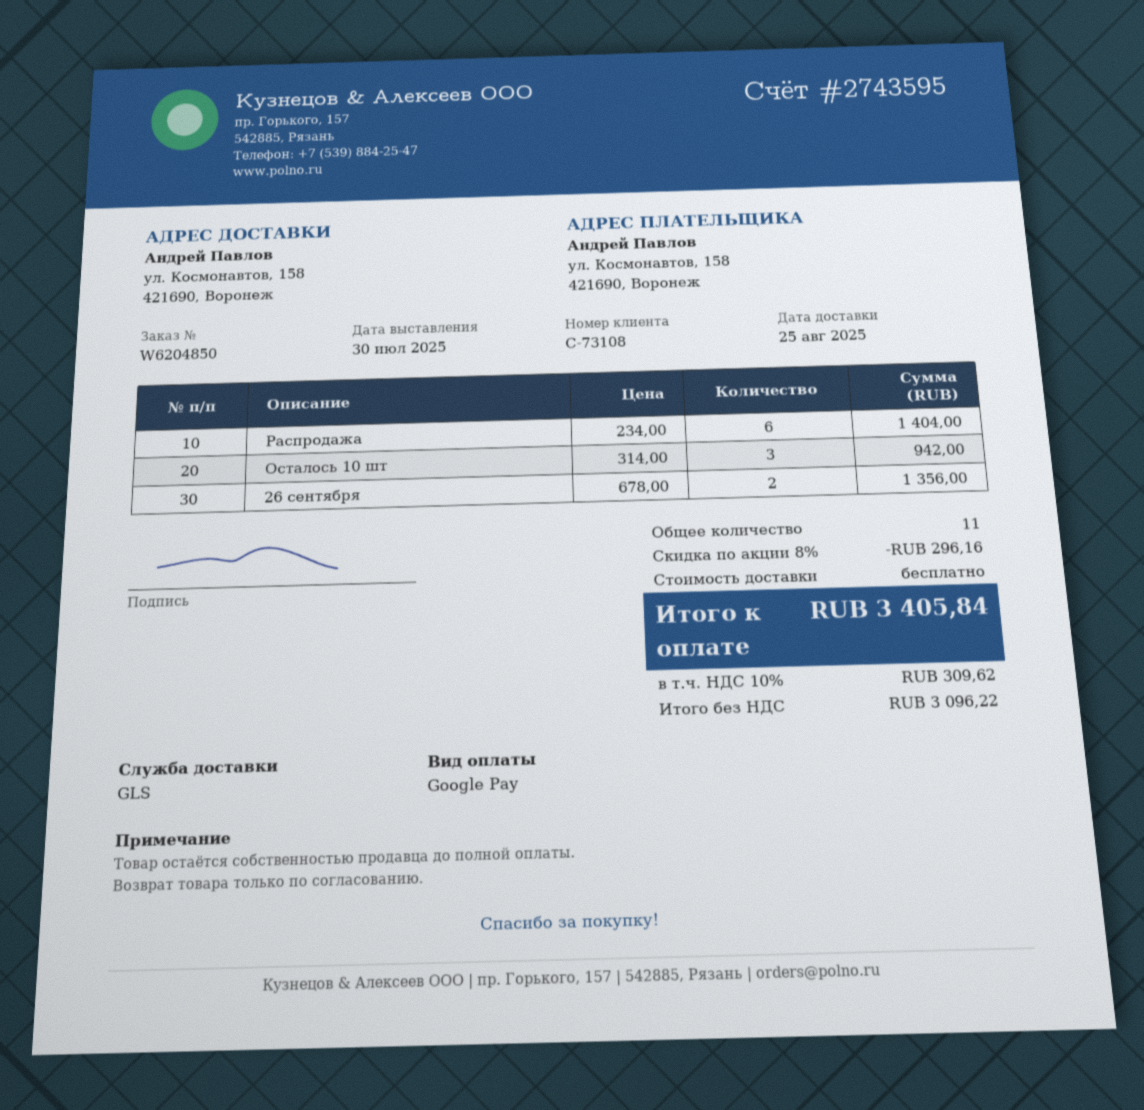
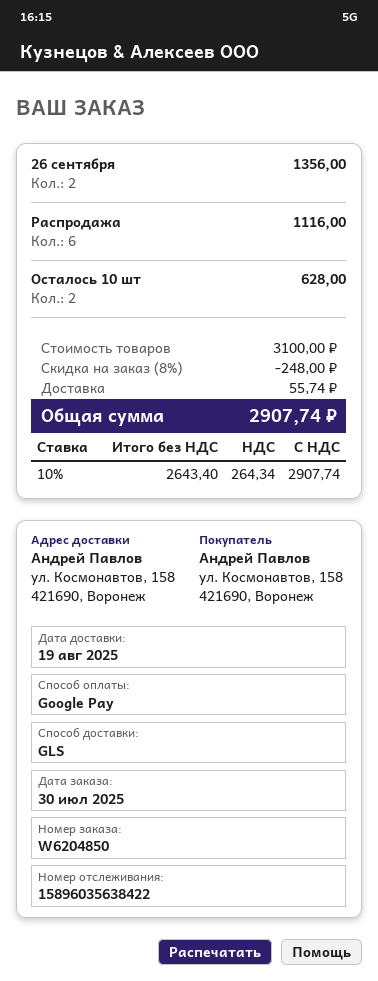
delivery date: 2025-08-25 -> 2025-08-19
Распродажа: 6 for 1404.00 -> 6 for 1116.00
Осталось 10 шт: 3 for 942.00 -> 2 for 628.00
discount: 8% = 296.16 -> 8% = 248.00
shipping: 0.00 -> 55.74
net: 3096.22 -> 2643.40
tax: 10% = 309.62 -> 10% = 264.34
total: 3405.84 -> 2907.74

